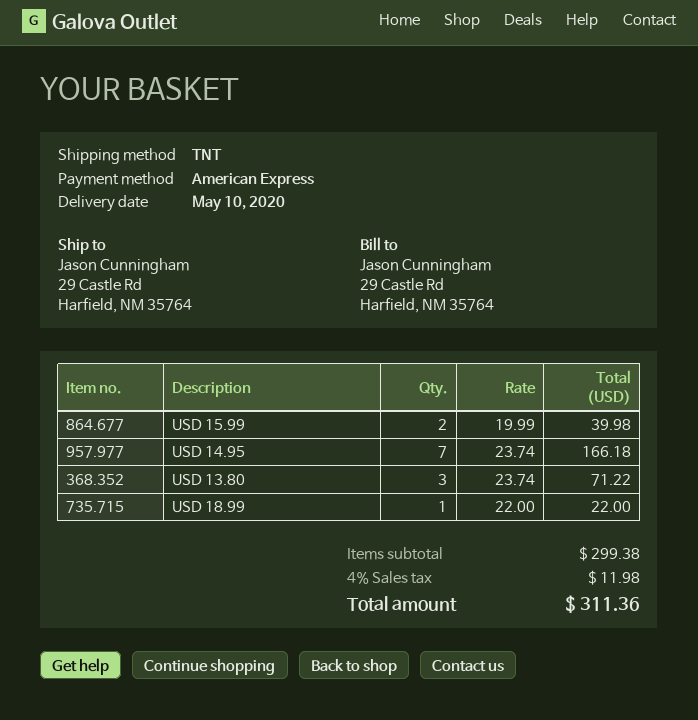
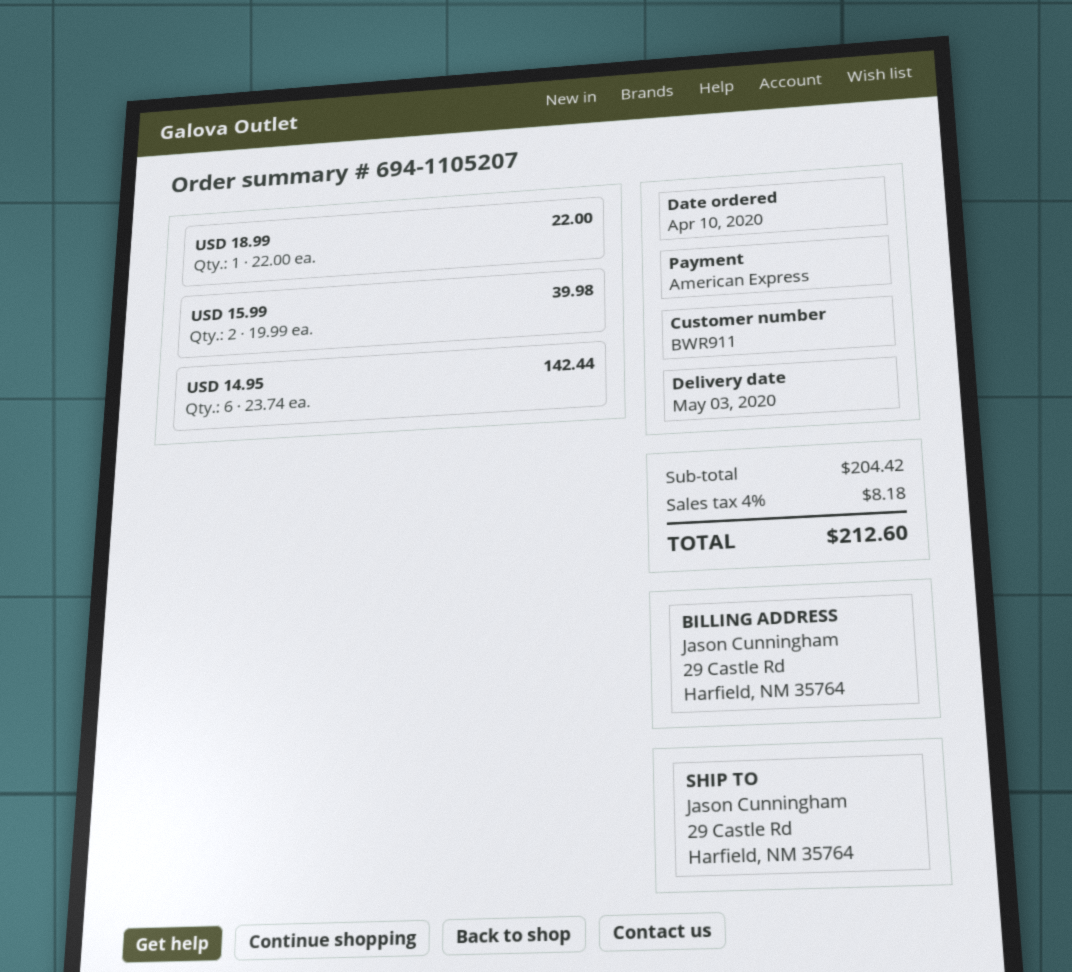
delivery date: 2020-05-10 -> 2020-05-03
USD 14.95: 7 x 23.74 = 166.18 -> 6 x 23.74 = 142.44
USD 13.80: 3 x 23.74 = 71.22 -> none
subtotal: 299.38 -> 204.42
tax: 4% = 11.98 -> 4% = 8.18
total: 311.36 -> 212.60

